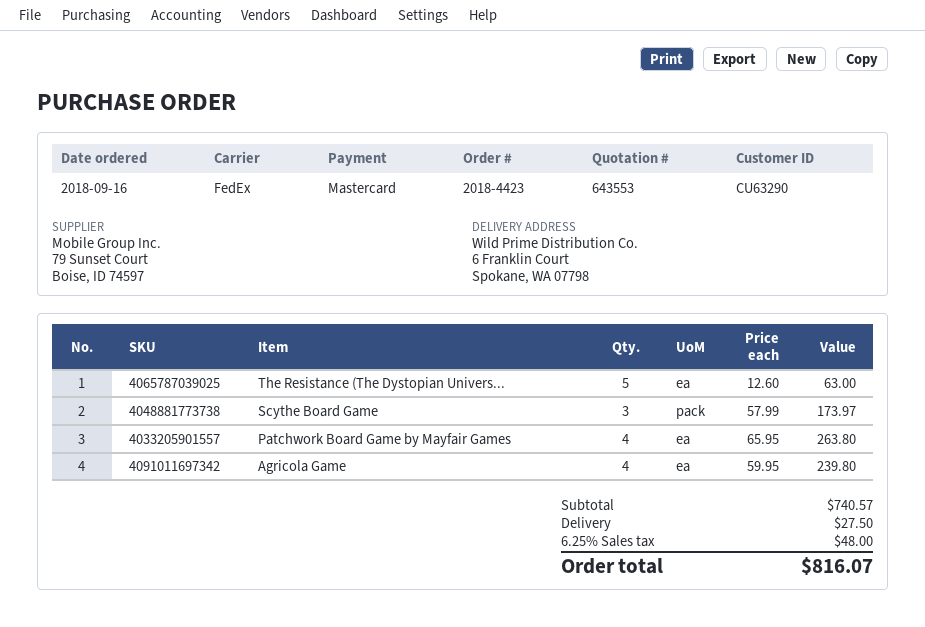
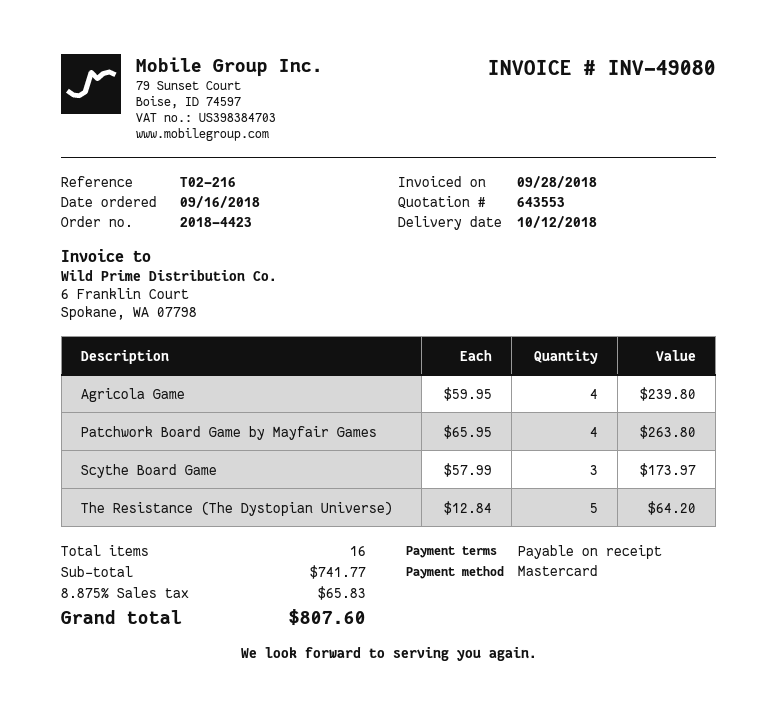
The Resistance (The Dystopian Univers...: 5 x 12.60 = 63.00 -> 5 x 12.84 = 64.20
subtotal: 740.57 -> 741.77
shipping: 27.50 -> none
tax: 6.25% = 48.00 -> 8.875% = 65.83
total: 816.07 -> 807.60

